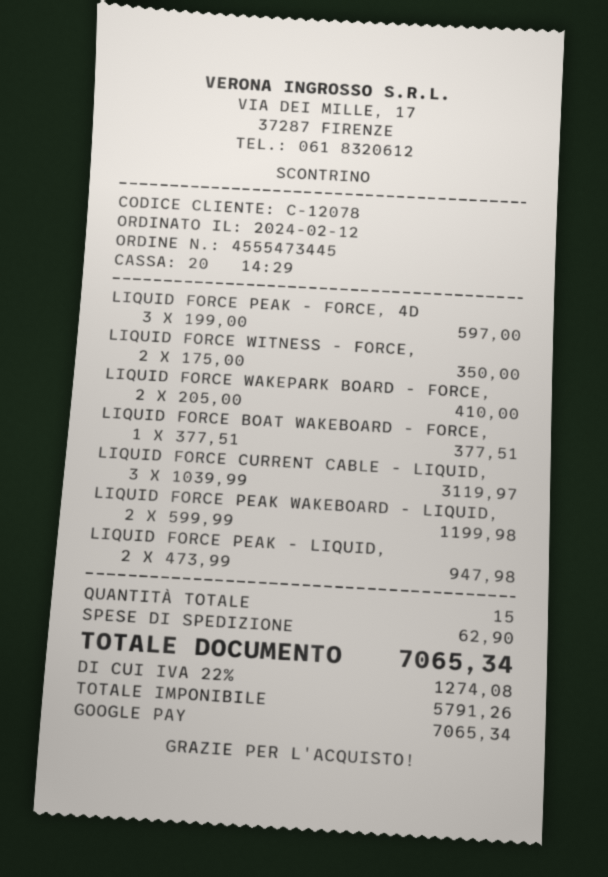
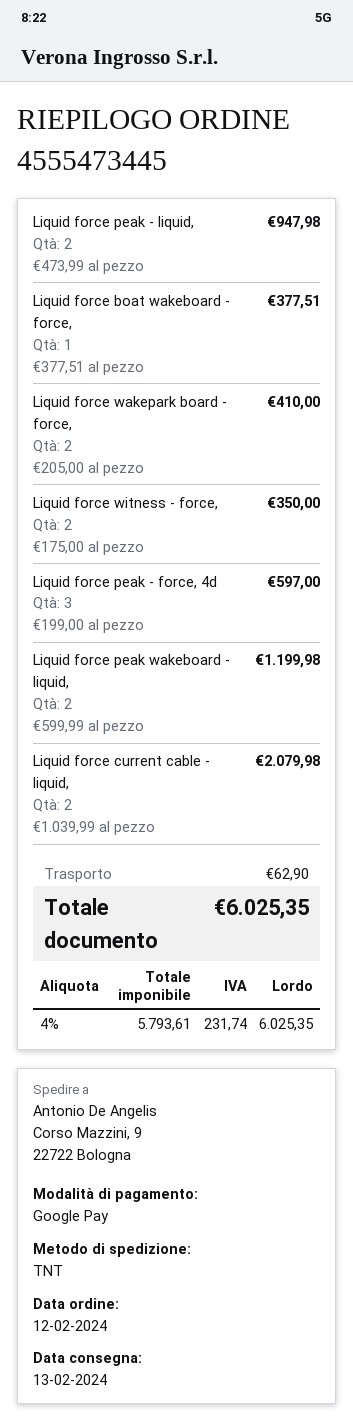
LIQUID FORCE CURRENT CABLE - LIQUID,: 3 x 1039.99 = 3119.97 -> 2 x 1039.99 = 2079.98
net: 5791.26 -> 5793.61
tax: 22% = 1274.08 -> 4% = 231.74
total: 7065.34 -> 6025.35

